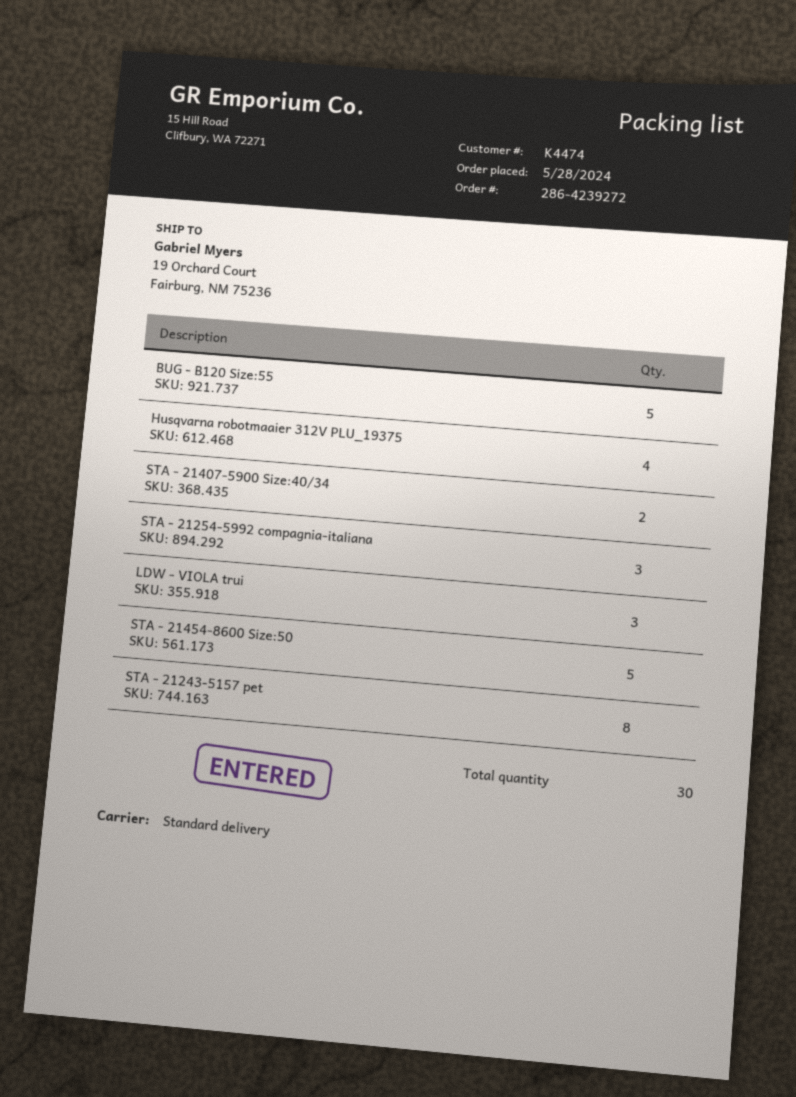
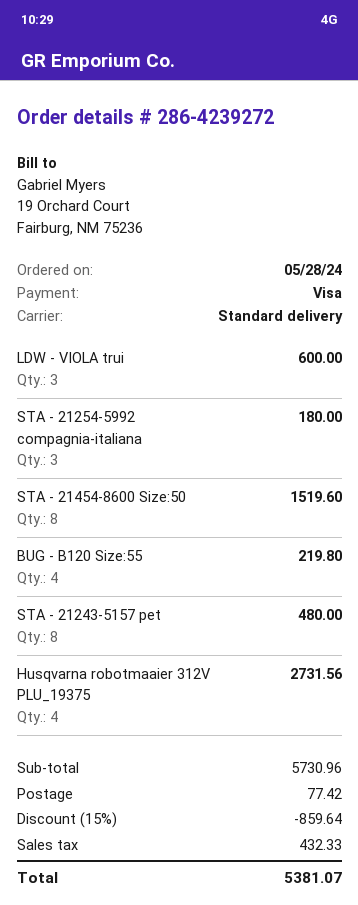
BUG - B120 Size:55: 5 -> 4
STA - 21407-5900 Size:40/34: 2 -> none
STA - 21454-8600 Size:50: 5 -> 8

